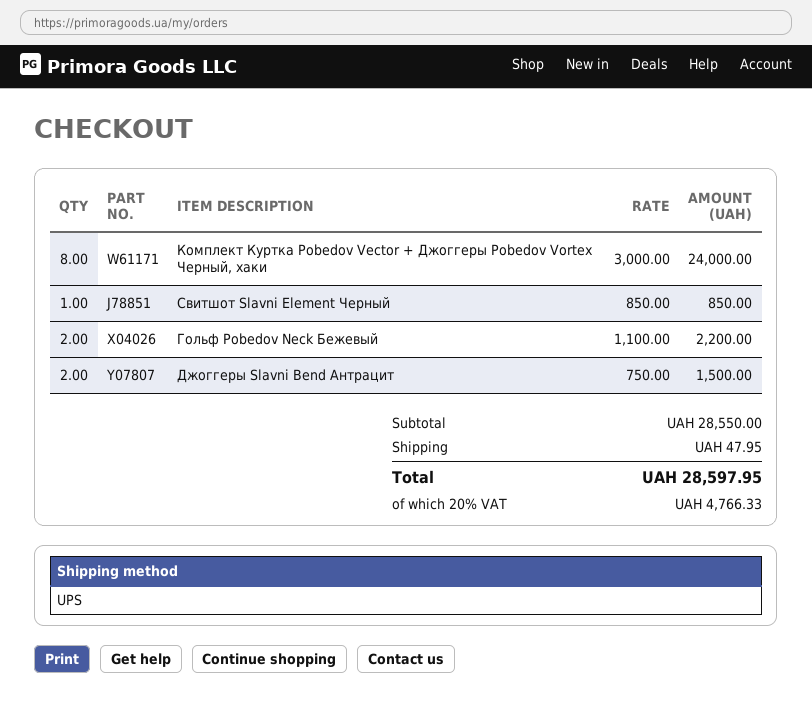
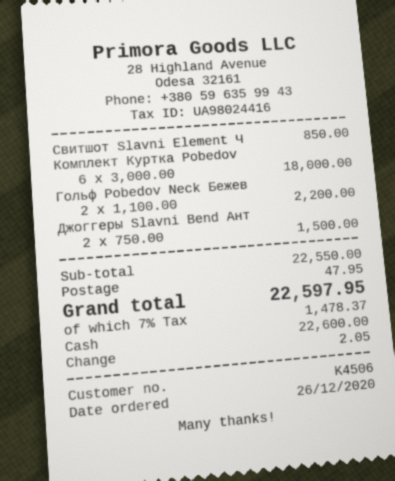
Комплект Куртка Pobedov Vector + Джоггеры Pobedov Vortex Черный, хаки: 8 x 3000.00 = 24000.00 -> 6 x 3000.00 = 18000.00
subtotal: 28550.00 -> 22550.00
tax: 20% = 4766.33 -> 7% = 1478.37
total: 28597.95 -> 22597.95

